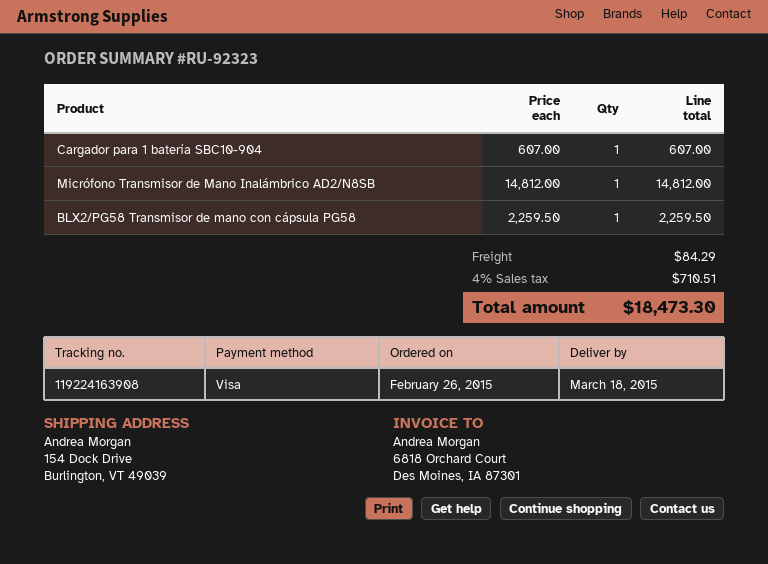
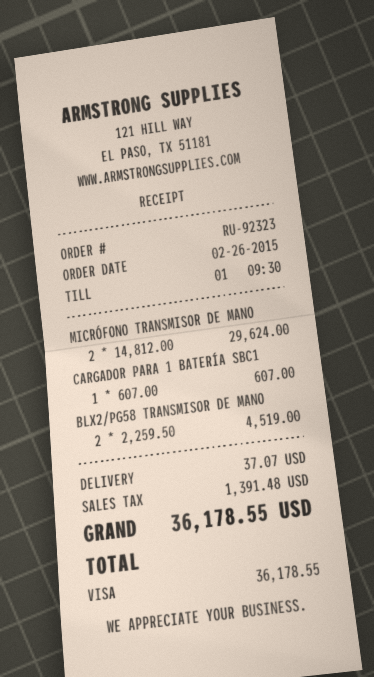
Micrófono Transmisor de Mano Inalámbrico AD2/N8SB: 1 x 14812.00 = 14812.00 -> 2 x 14812.00 = 29624.00
BLX2/PG58 Transmisor de mano con cápsula PG58: 1 x 2259.50 = 2259.50 -> 2 x 2259.50 = 4519.00
shipping: 84.29 -> 37.07
tax: 710.51 -> 1391.48
total: 18473.30 -> 36178.55

